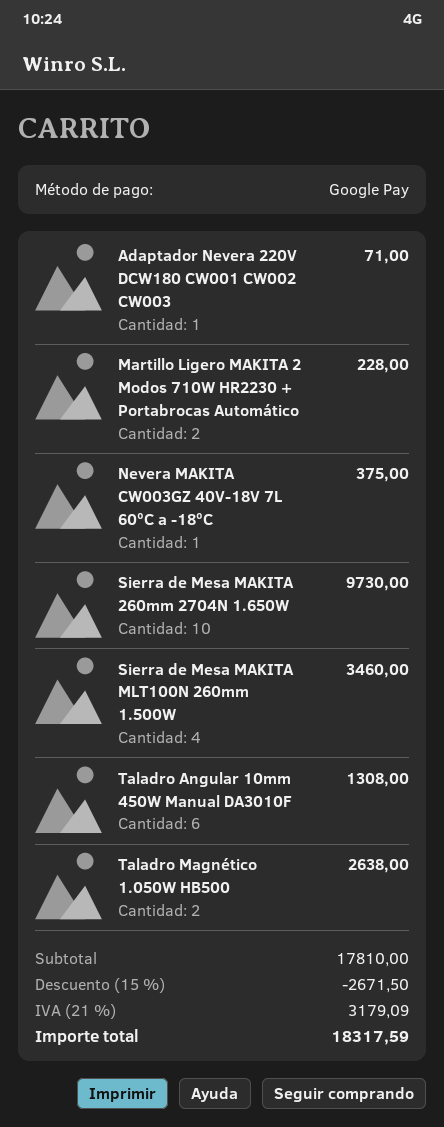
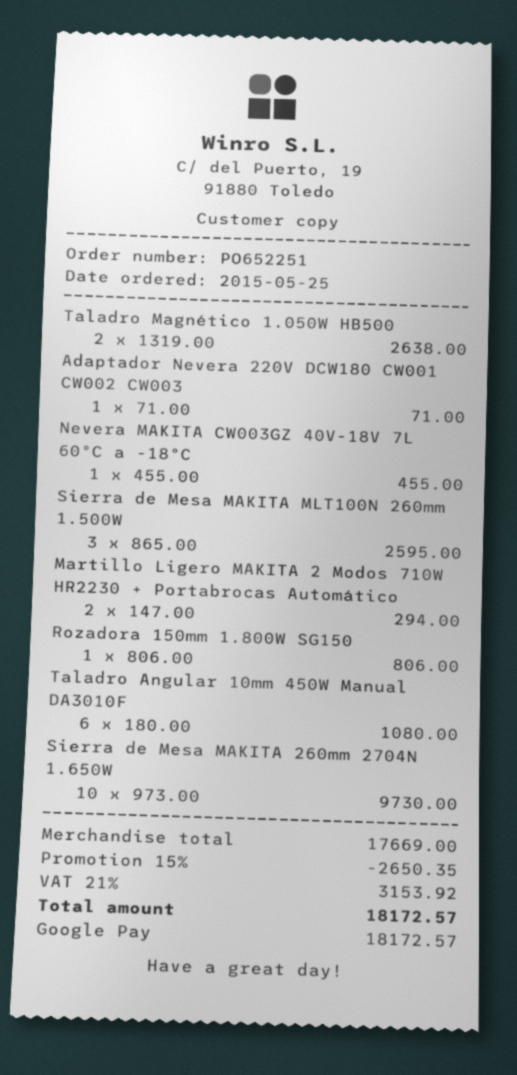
Martillo Ligero MAKITA 2 Modos 710W HR2230 + Portabrocas Automático: 2 for 228.00 -> 2 for 294.00
Nevera MAKITA CW003GZ 40V-18V 7L 60ºC a -18ºC: 1 for 375.00 -> 1 for 455.00
Sierra de Mesa MAKITA MLT100N 260mm 1.500W: 4 for 3460.00 -> 3 for 2595.00
Taladro Angular 10mm 450W Manual DA3010F: 6 for 1308.00 -> 6 for 1080.00
Rozadora 150mm 1.800W SG150: none -> 1 for 806.00
subtotal: 17810.00 -> 17669.00
discount: 15% = 2671.50 -> 15% = 2650.35
tax: 21% = 3179.09 -> 21% = 3153.92
total: 18317.59 -> 18172.57

